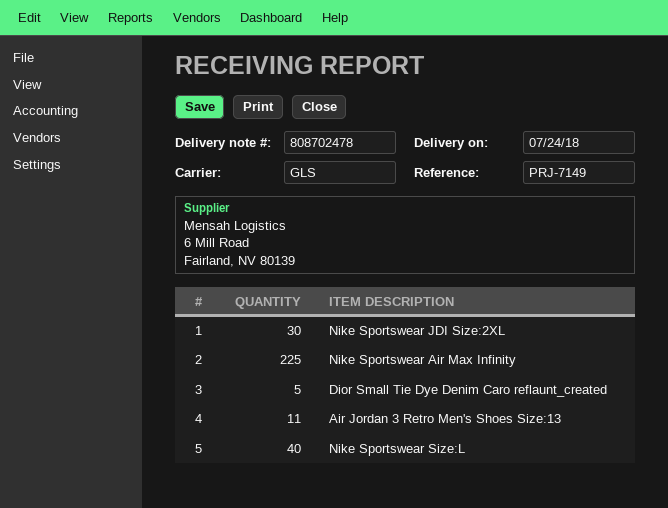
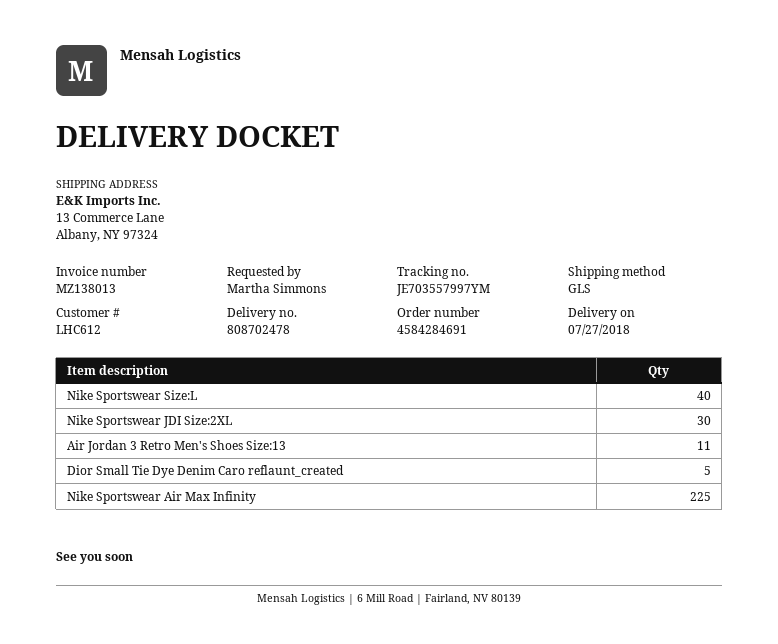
delivery date: 2018-07-24 -> 2018-07-27

